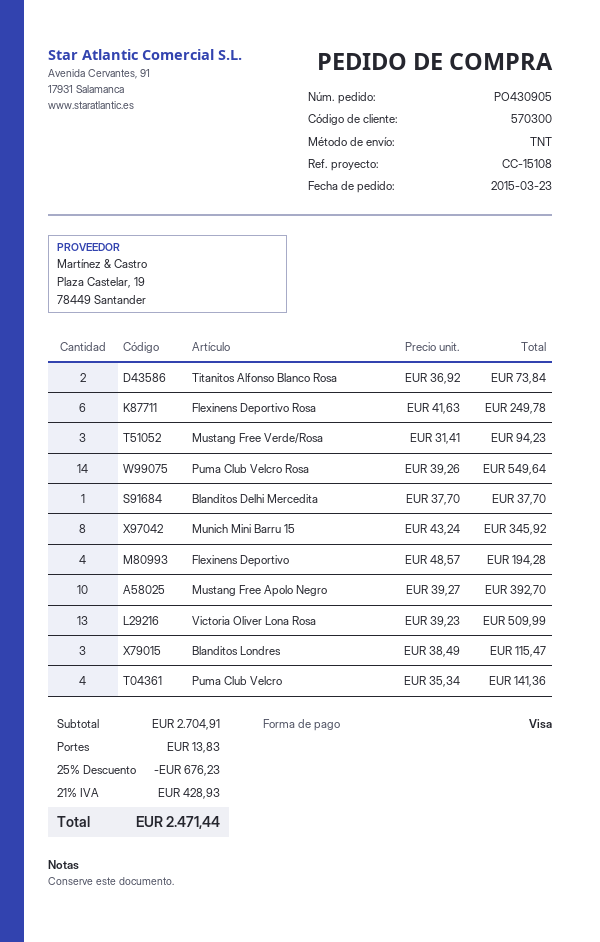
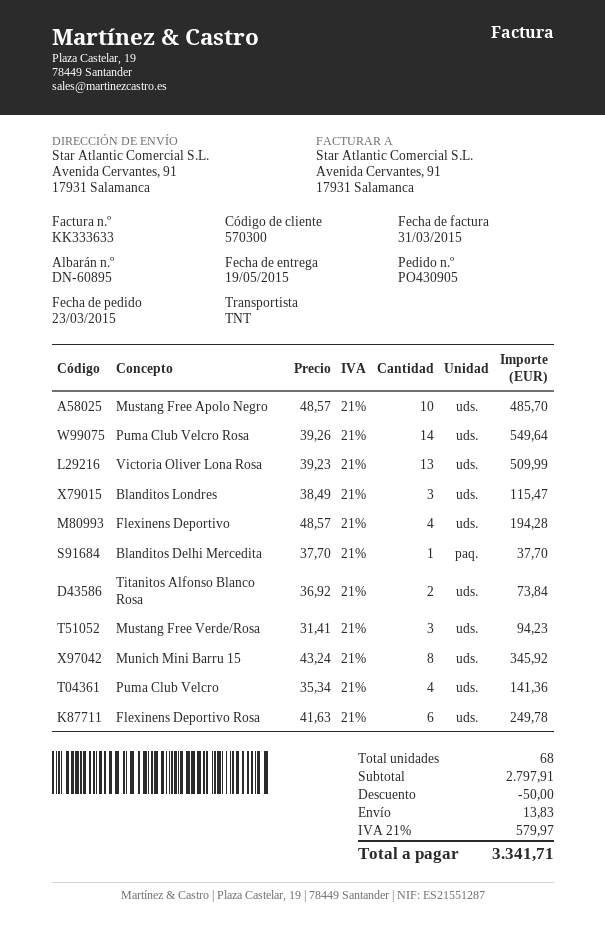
Mustang Free Apolo Negro: 10 x 39.27 = 392.70 -> 10 x 48.57 = 485.70
subtotal: 2704.91 -> 2797.91
discount: 676.23 -> 50.00
tax: 21% = 428.93 -> 21% = 579.97
total: 2471.44 -> 3341.71

